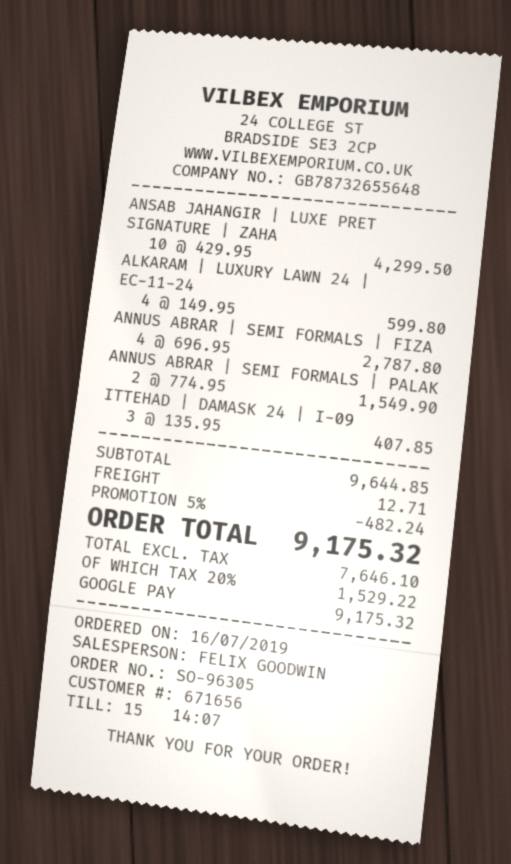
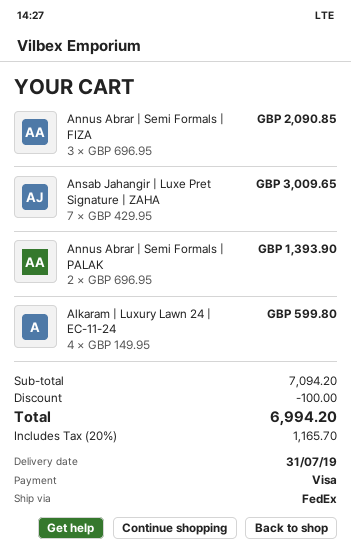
payment method: Google Pay -> Visa
ANSAB JAHANGIR | LUXE PRET SIGNATURE | ZAHA: 10 x 429.95 = 4299.50 -> 7 x 429.95 = 3009.65
ANNUS ABRAR | SEMI FORMALS | FIZA: 4 x 696.95 = 2787.80 -> 3 x 696.95 = 2090.85
ANNUS ABRAR | SEMI FORMALS | PALAK: 2 x 774.95 = 1549.90 -> 2 x 696.95 = 1393.90
ITTEHAD | DAMASK 24 | I-09: 3 x 135.95 = 407.85 -> none
subtotal: 9644.85 -> 7094.20
discount: 482.24 -> 100.00
shipping: 12.71 -> none
tax: 20% = 1529.22 -> 20% = 1165.70
total: 9175.32 -> 6994.20

